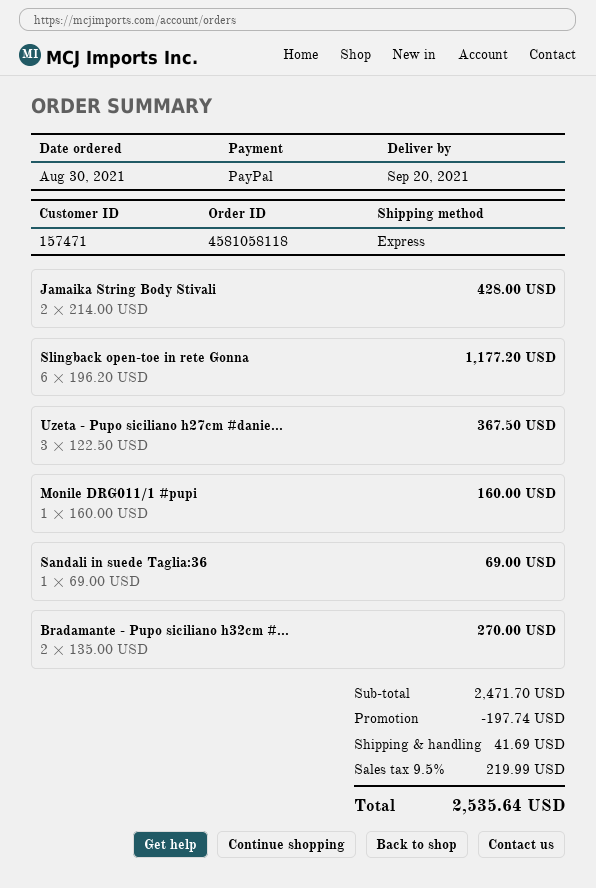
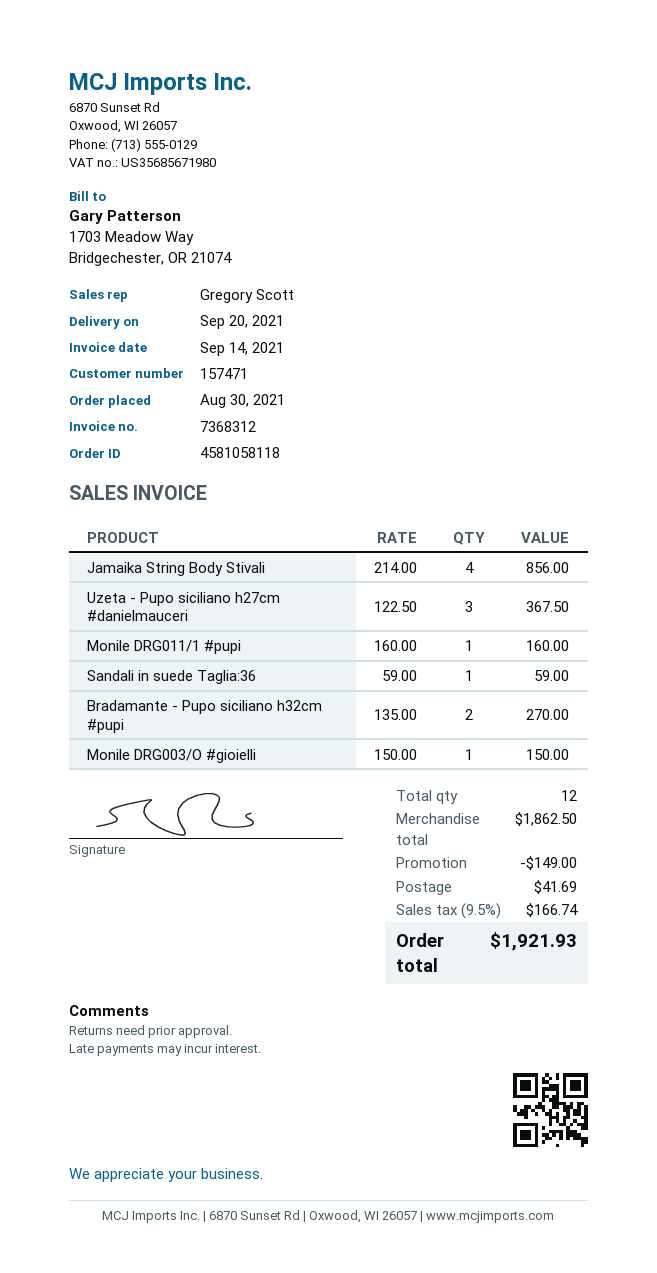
Jamaika String Body Stivali: 2 x 214.00 = 428.00 -> 4 x 214.00 = 856.00
Slingback open-toe in rete Gonna: 6 x 196.20 = 1177.20 -> none
Sandali in suede Taglia:36: 1 x 69.00 = 69.00 -> 1 x 59.00 = 59.00
Monile DRG003/O #gioielli: none -> 1 x 150.00 = 150.00
subtotal: 2471.70 -> 1862.50
discount: 197.74 -> 149.00
tax: 9.5% = 219.99 -> 9.5% = 166.74
total: 2535.64 -> 1921.93

